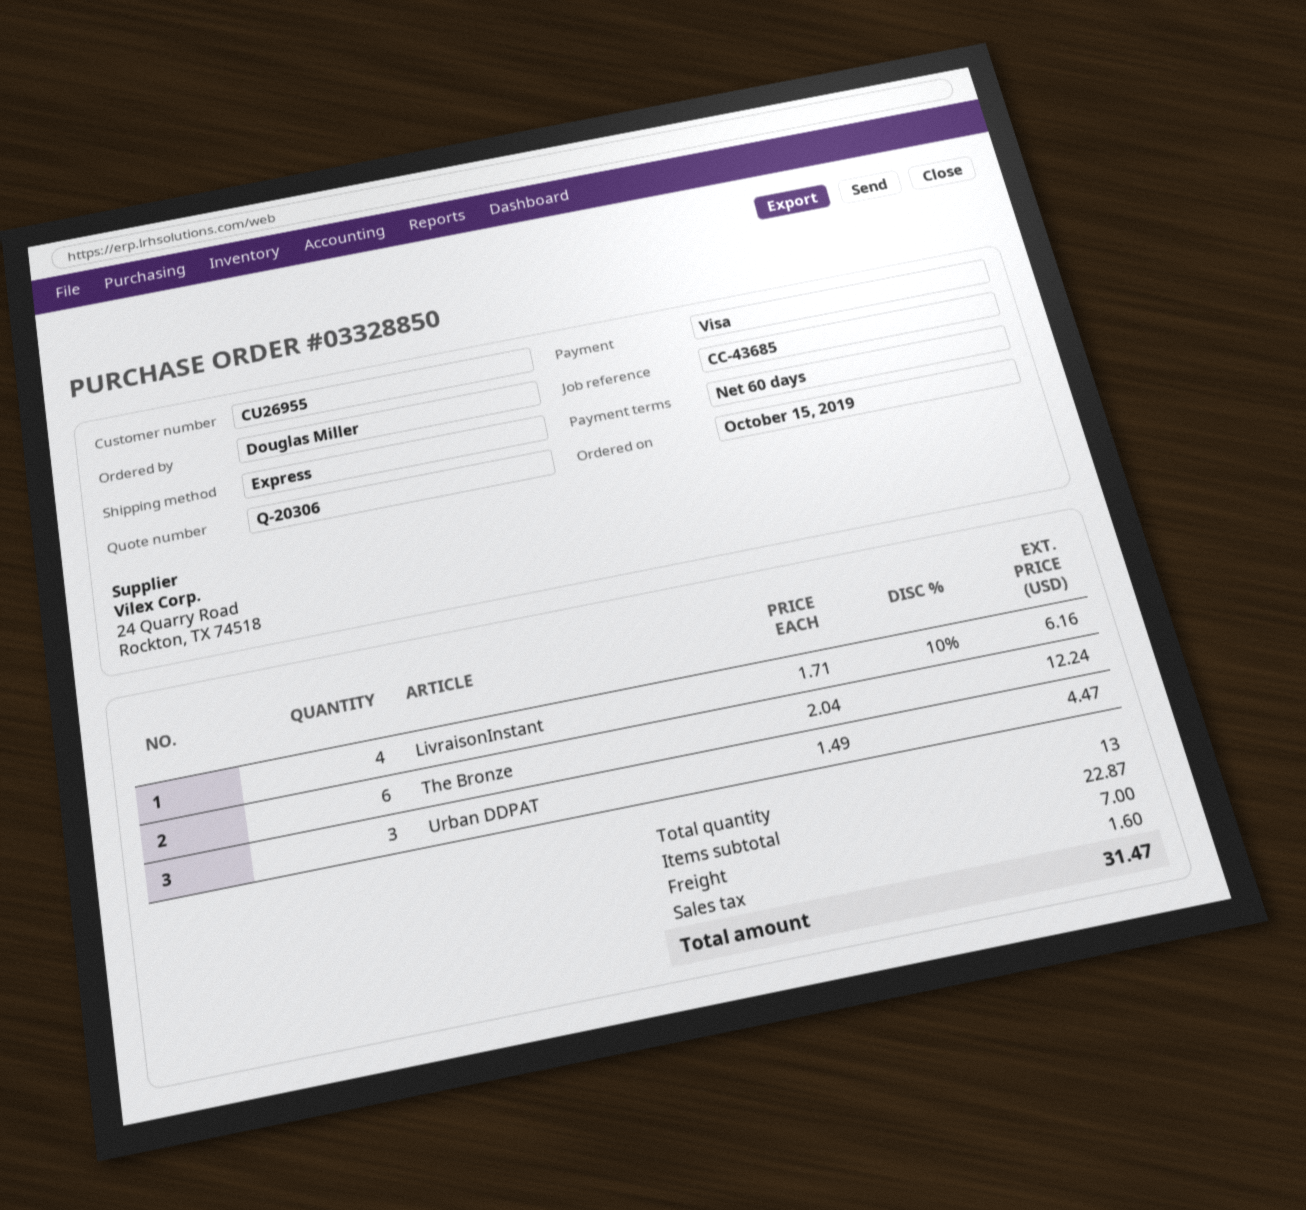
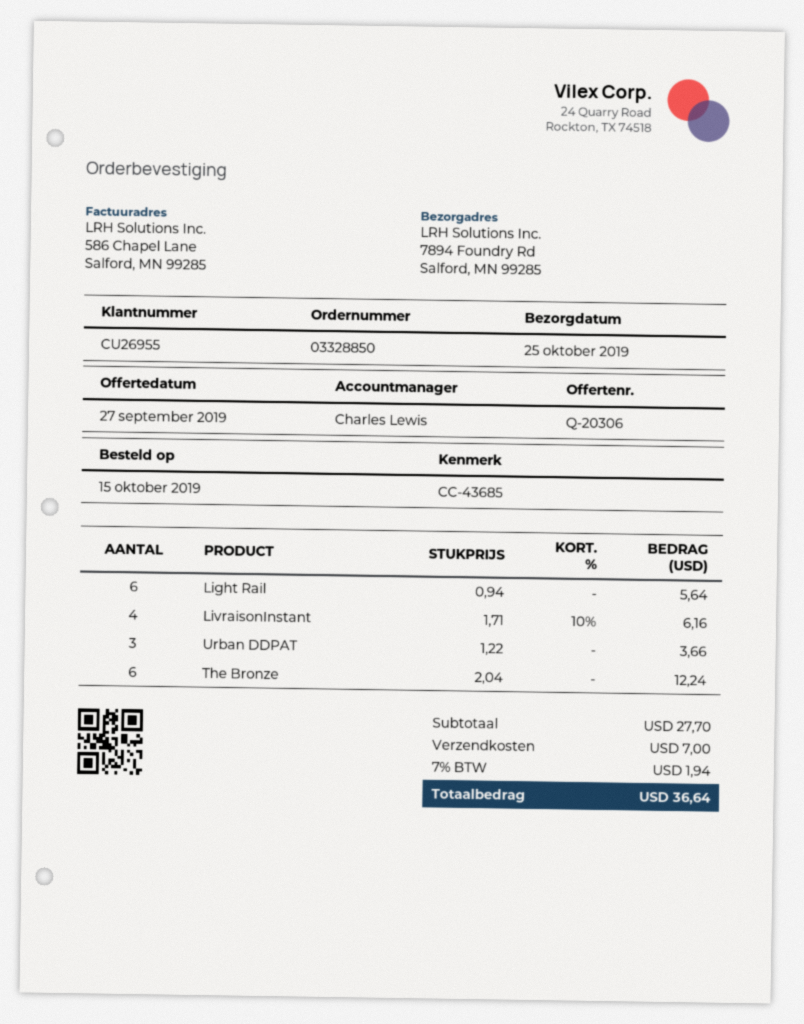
Urban DDPAT: 3 x 1.49 = 4.47 -> 3 x 1.22 = 3.66
Light Rail: none -> 6 x 0.94 = 5.64
subtotal: 22.87 -> 27.70
tax: 1.60 -> 1.94
total: 31.47 -> 36.64

